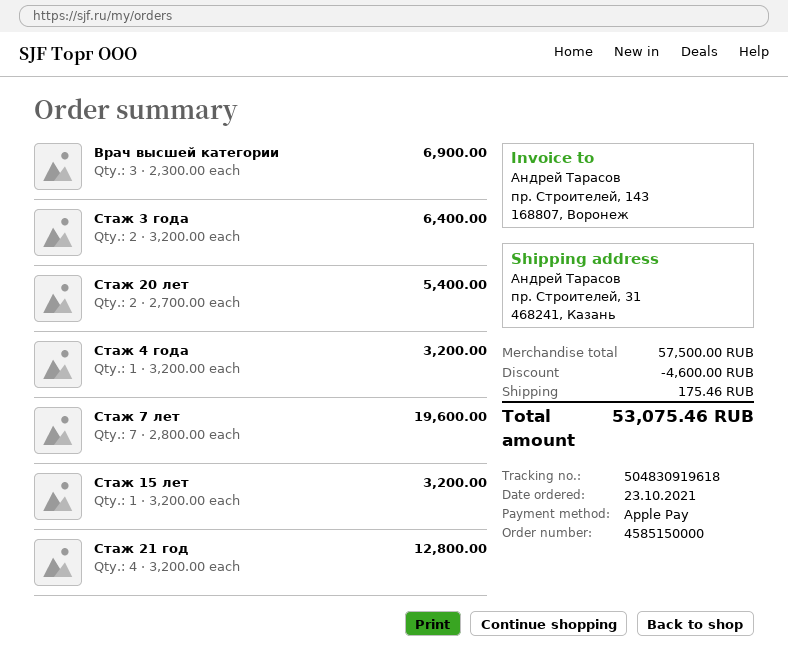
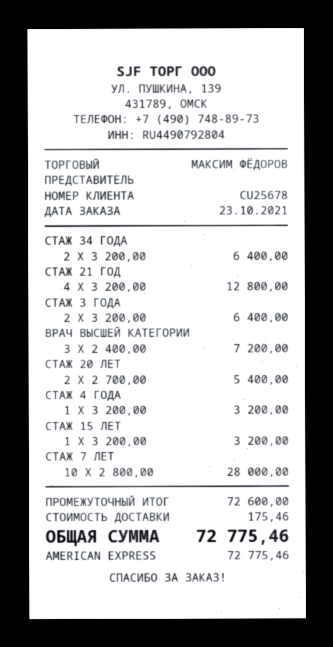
payment method: Apple Pay -> American Express
Врач высшей категории: 3 x 2300.00 = 6900.00 -> 3 x 2400.00 = 7200.00
Стаж 7 лет: 7 x 2800.00 = 19600.00 -> 10 x 2800.00 = 28000.00
СТАЖ 34 ГОДА: none -> 2 x 3200.00 = 6400.00
subtotal: 57500.00 -> 72600.00
discount: 4600.00 -> none
total: 53075.46 -> 72775.46

